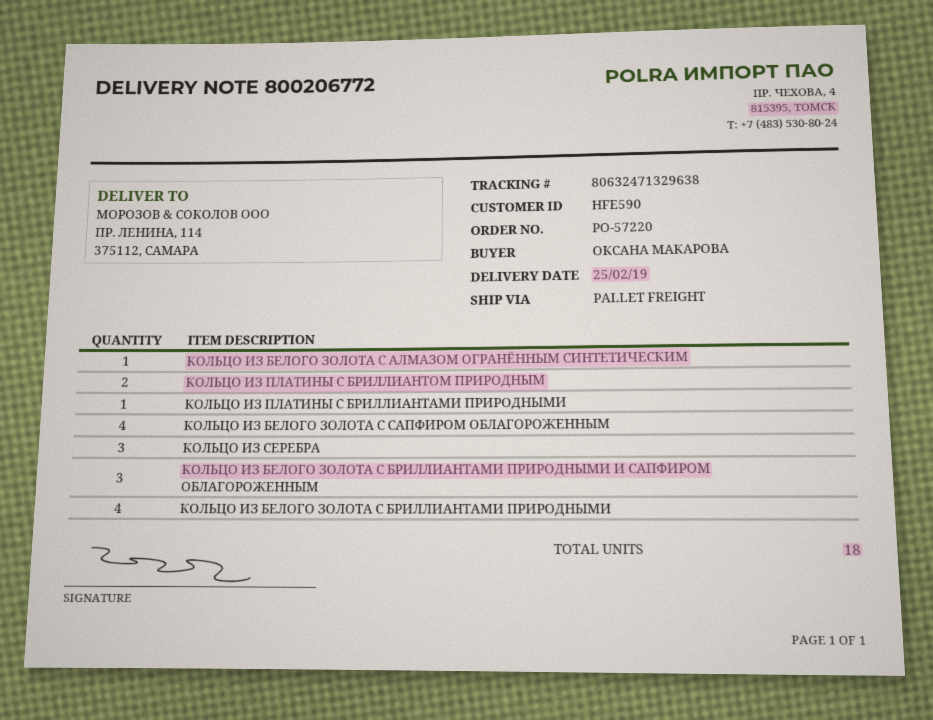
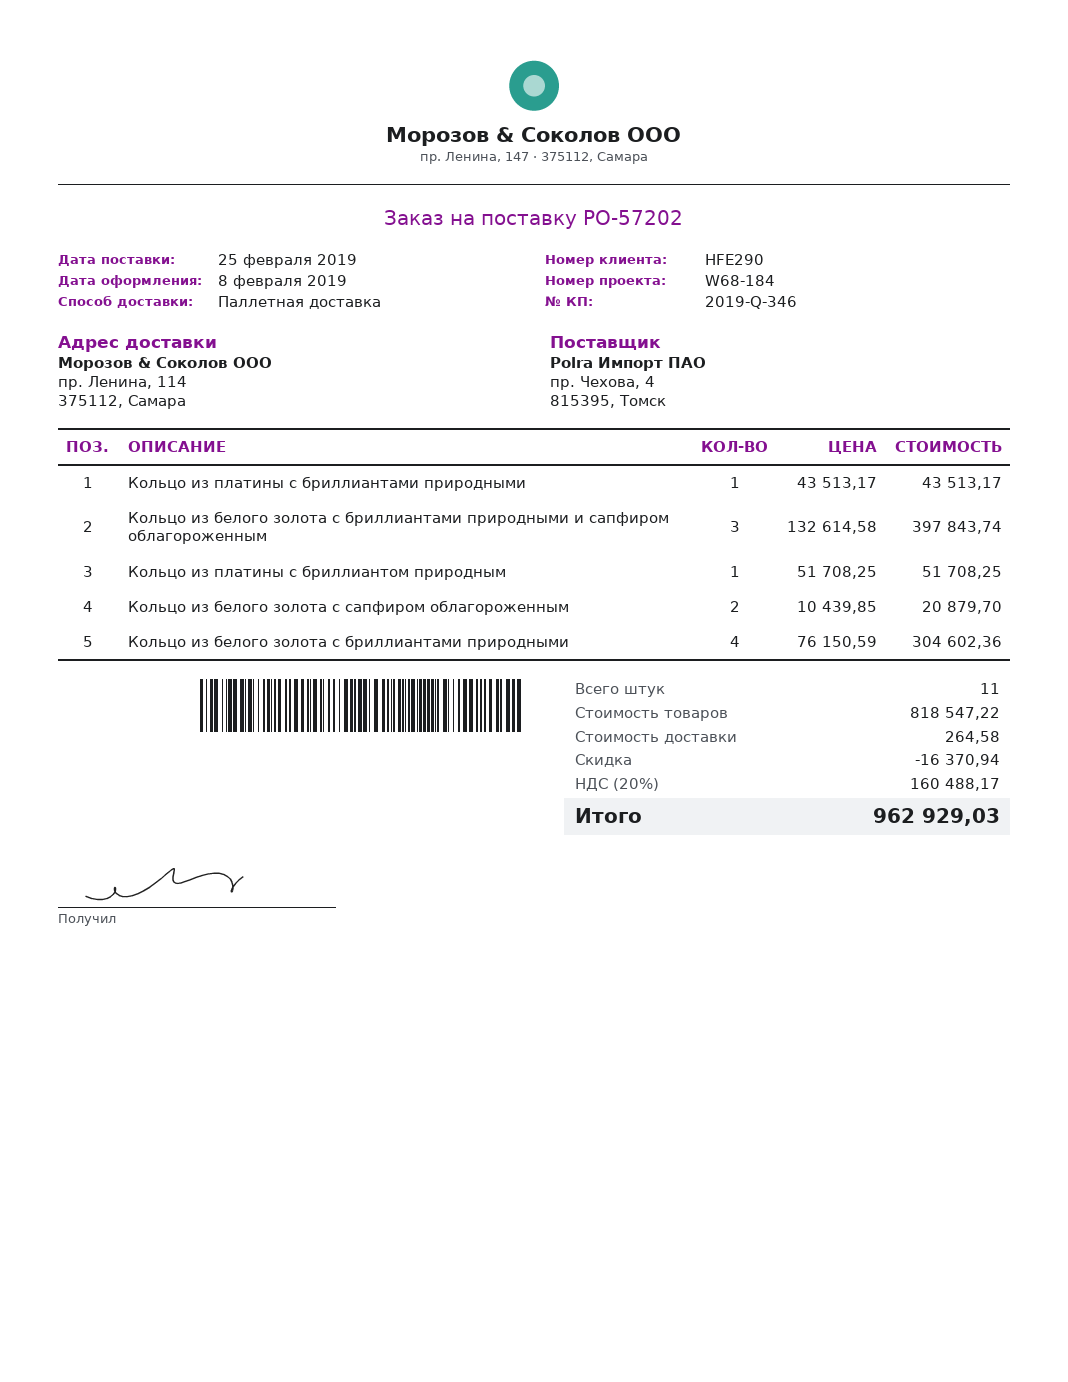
order number: PO-57220 -> PO-57202
customer number: HFE590 -> HFE290
КОЛЬЦО ИЗ БЕЛОГО ЗОЛОТА С АЛМАЗОМ ОГРАНЁННЫМ СИНТЕТИЧЕСКИМ: 1 -> none
КОЛЬЦО ИЗ ПЛАТИНЫ С БРИЛЛИАНТОМ ПРИРОДНЫМ: 2 -> 1
КОЛЬЦО ИЗ БЕЛОГО ЗОЛОТА С САПФИРОМ ОБЛАГОРОЖЕННЫМ: 4 -> 2
КОЛЬЦО ИЗ СЕРЕБРА: 3 -> none
total quantity: 18 -> 11

